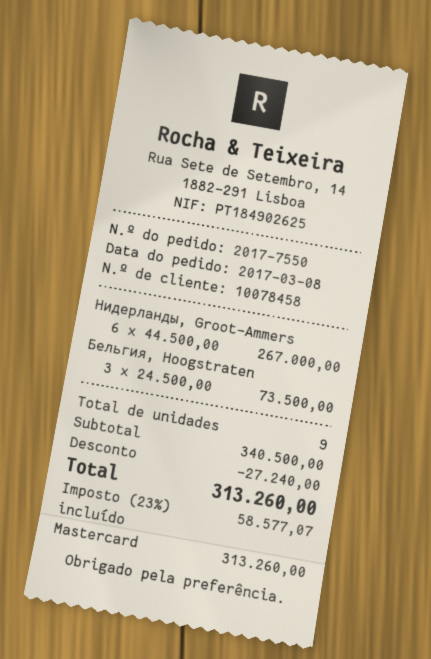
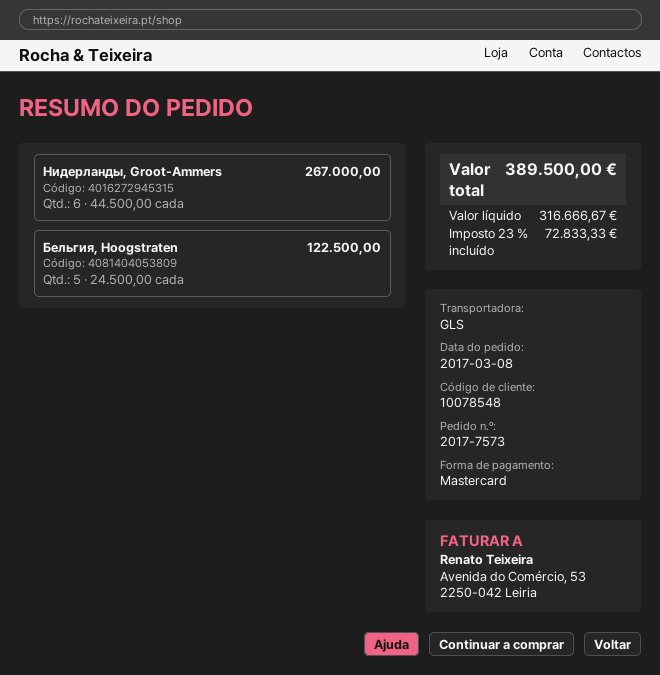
order number: 2017-7550 -> 2017-7573
customer number: 10078458 -> 10078548
Бельгия, Hoogstraten: 3 x 24500.00 = 73500.00 -> 5 x 24500.00 = 122500.00
discount: 27240.00 -> none
tax: 23% = 58577.07 -> 23% = 72833.33
total: 313260.00 -> 389500.00

